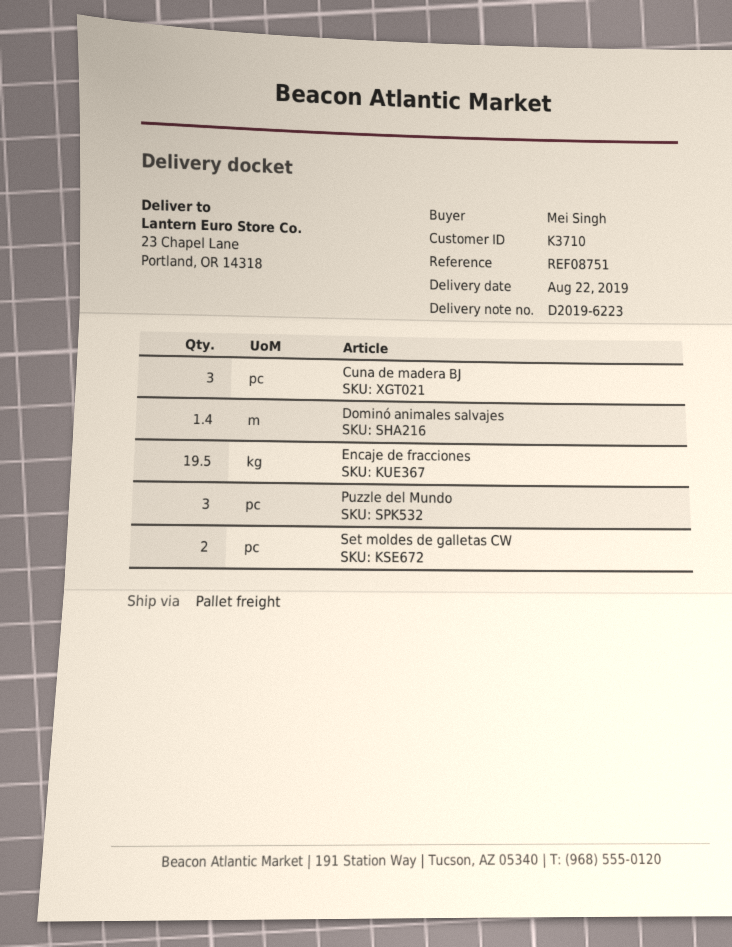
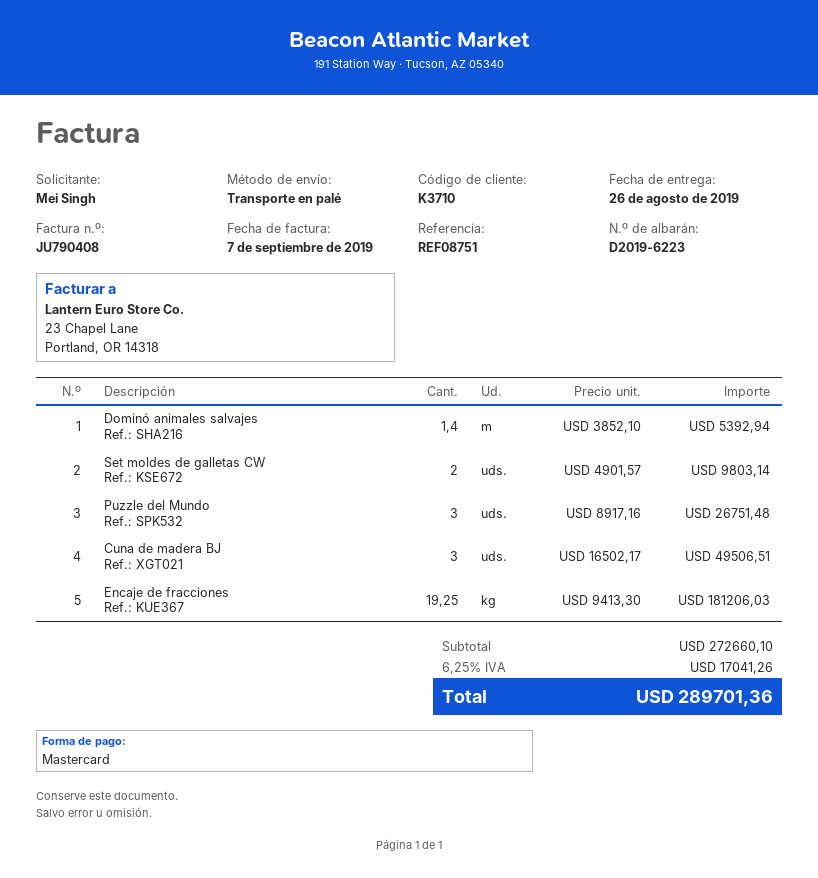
delivery date: 2019-08-22 -> 2019-08-26
Encaje de fracciones: 19.5 -> 19.25

